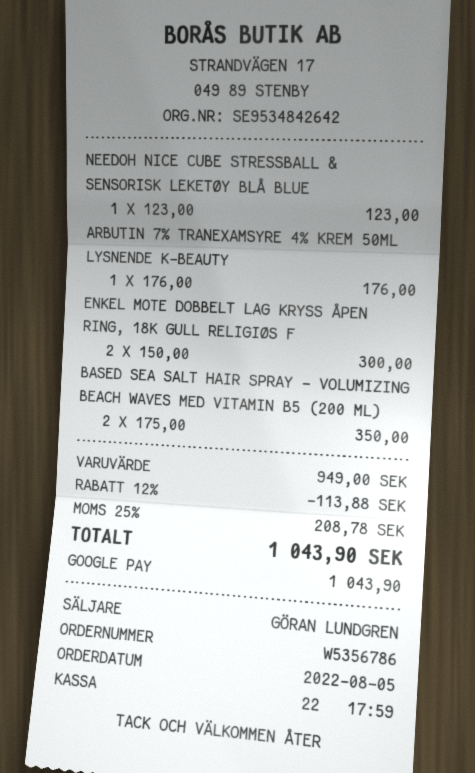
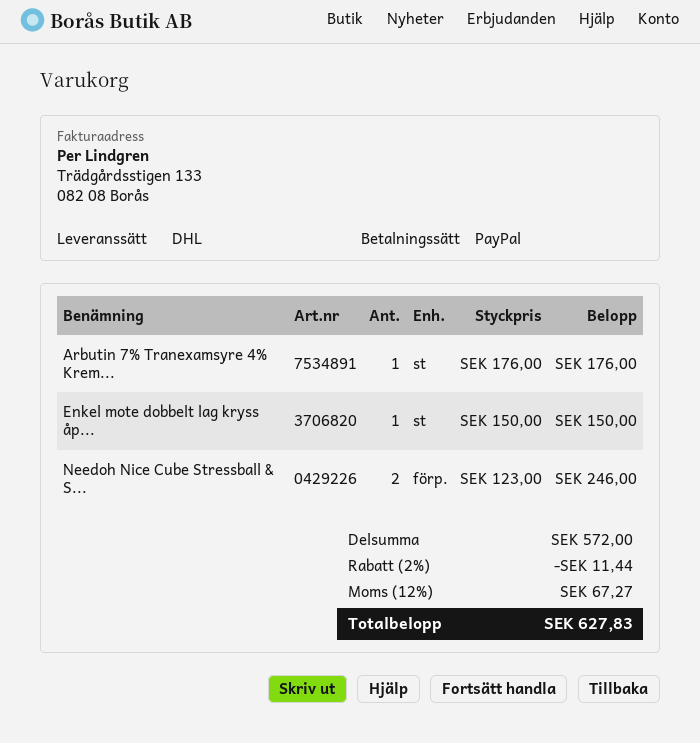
payment method: Google Pay -> PayPal
NEEDOH NICE CUBE STRESSBALL & SENSORISK LEKETØY BLÅ BLUE: 1 x 123.00 = 123.00 -> 2 x 123.00 = 246.00
ENKEL MOTE DOBBELT LAG KRYSS ÅPEN RING, 18K GULL RELIGIØS F: 2 x 150.00 = 300.00 -> 1 x 150.00 = 150.00
BASED SEA SALT HAIR SPRAY - VOLUMIZING BEACH WAVES MED VITAMIN B5 (200 ML): 2 x 175.00 = 350.00 -> none
subtotal: 949.00 -> 572.00
discount: 12% = 113.88 -> 2% = 11.44
tax: 25% = 208.78 -> 12% = 67.27
total: 1043.90 -> 627.83

